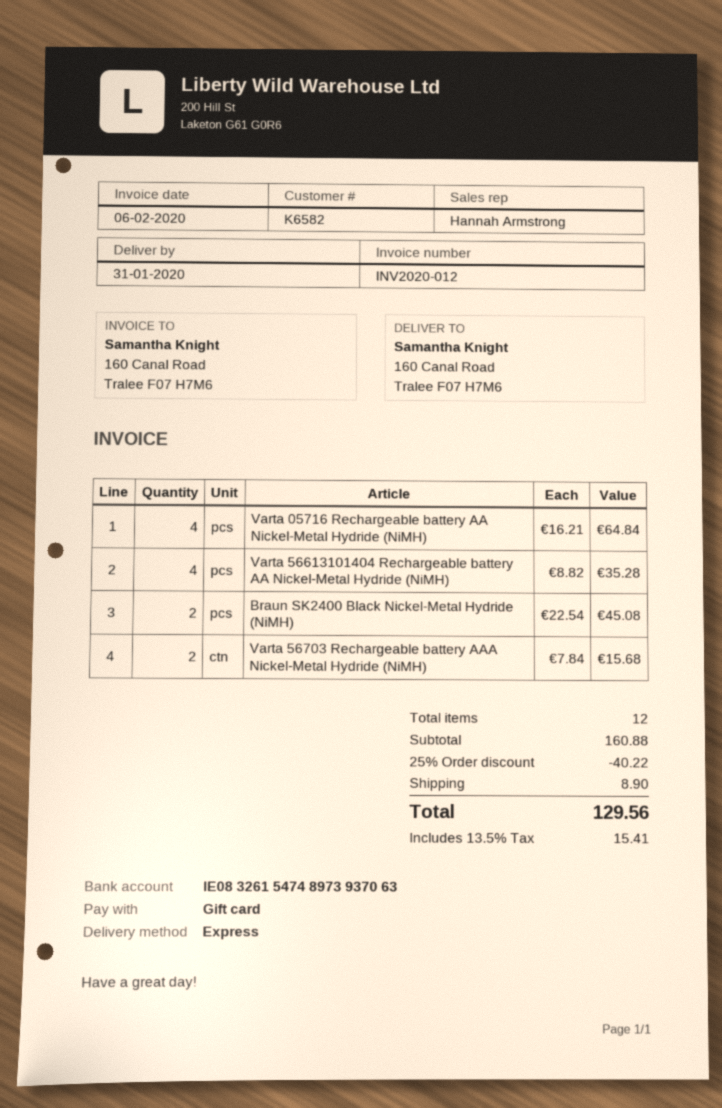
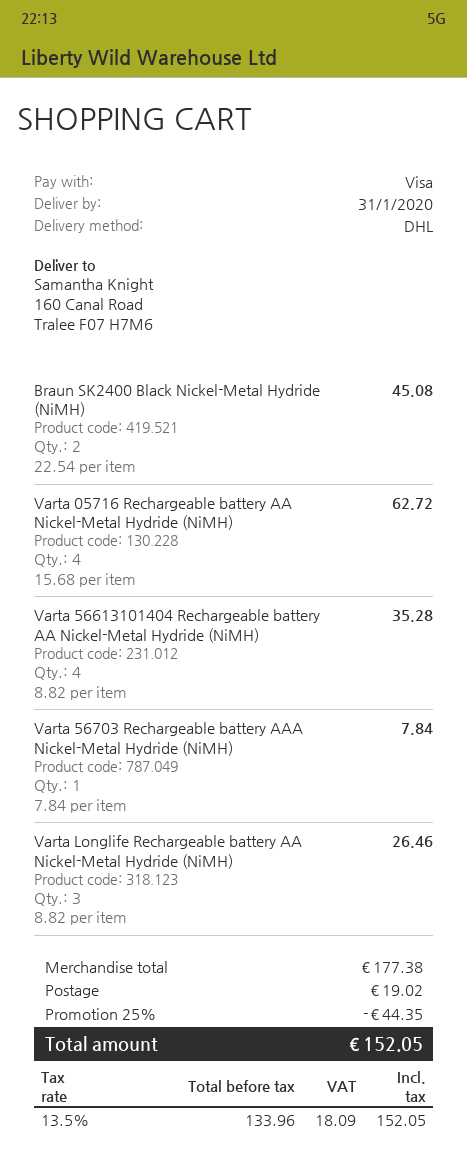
payment method: gift card -> Visa
shipping method: express -> DHL
Varta 05716 Rechargeable battery AA Nickel-Metal Hydride (NiMH): 4 x 16.21 = 64.84 -> 4 x 15.68 = 62.72
Varta 56703 Rechargeable battery AAA Nickel-Metal Hydride (NiMH): 2 x 7.84 = 15.68 -> 1 x 7.84 = 7.84
Varta Longlife Rechargeable battery AA Nickel-Metal Hydride (NiMH): none -> 3 x 8.82 = 26.46
subtotal: 160.88 -> 177.38
discount: 25% = 40.22 -> 25% = 44.35
shipping: 8.90 -> 19.02
tax: 13.5% = 15.41 -> 13.5% = 18.09
total: 129.56 -> 152.05

